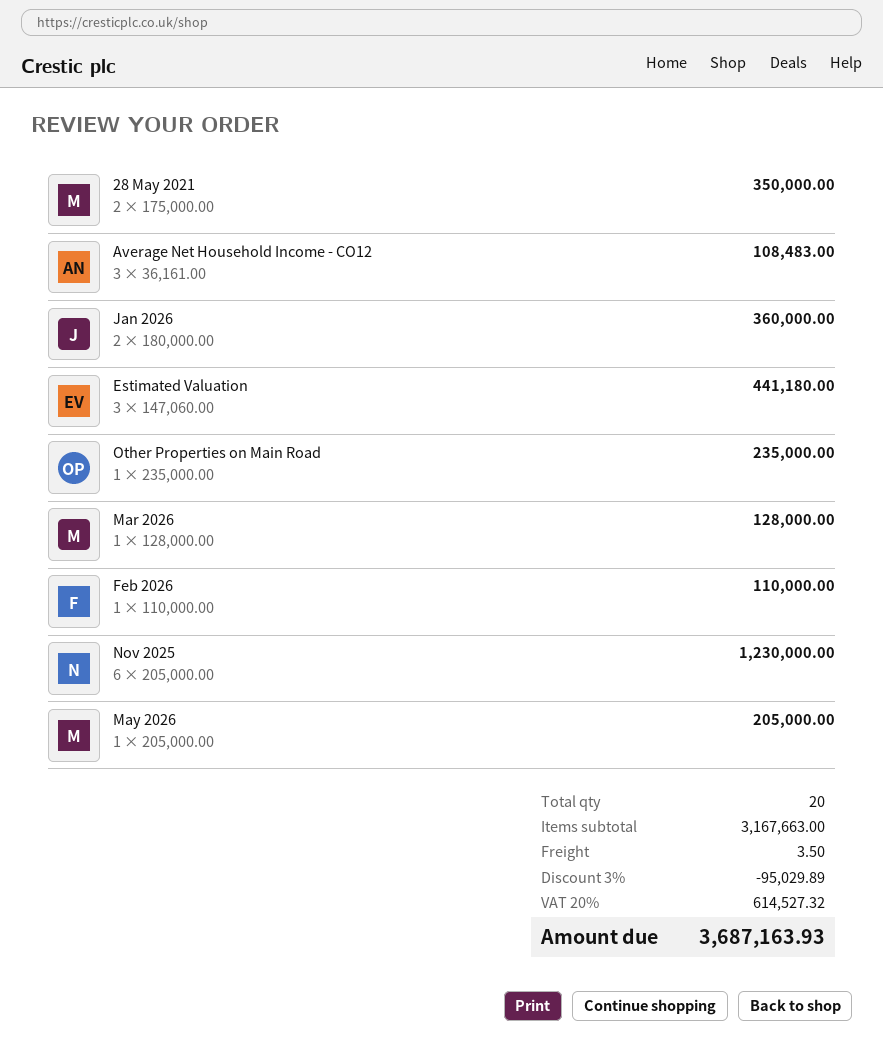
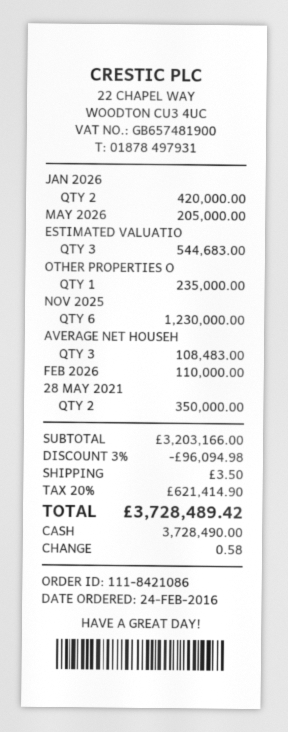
Jan 2026: 2 for 360000.00 -> 2 for 420000.00
Estimated Valuation: 3 for 441180.00 -> 3 for 544683.00
Mar 2026: 1 for 128000.00 -> none
subtotal: 3167663.00 -> 3203166.00
discount: 3% = 95029.89 -> 3% = 96094.98
tax: 20% = 614527.32 -> 20% = 621414.90
total: 3687163.93 -> 3728489.42

